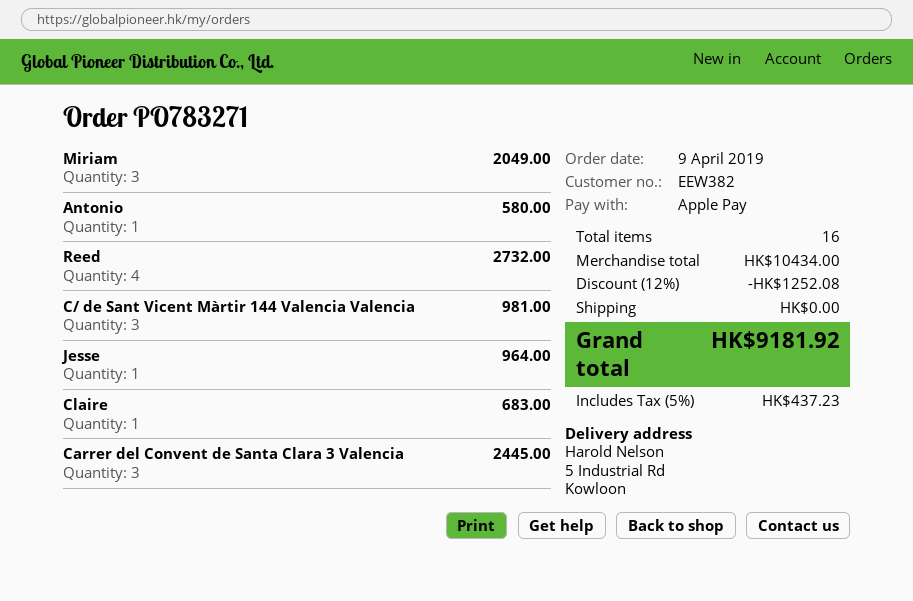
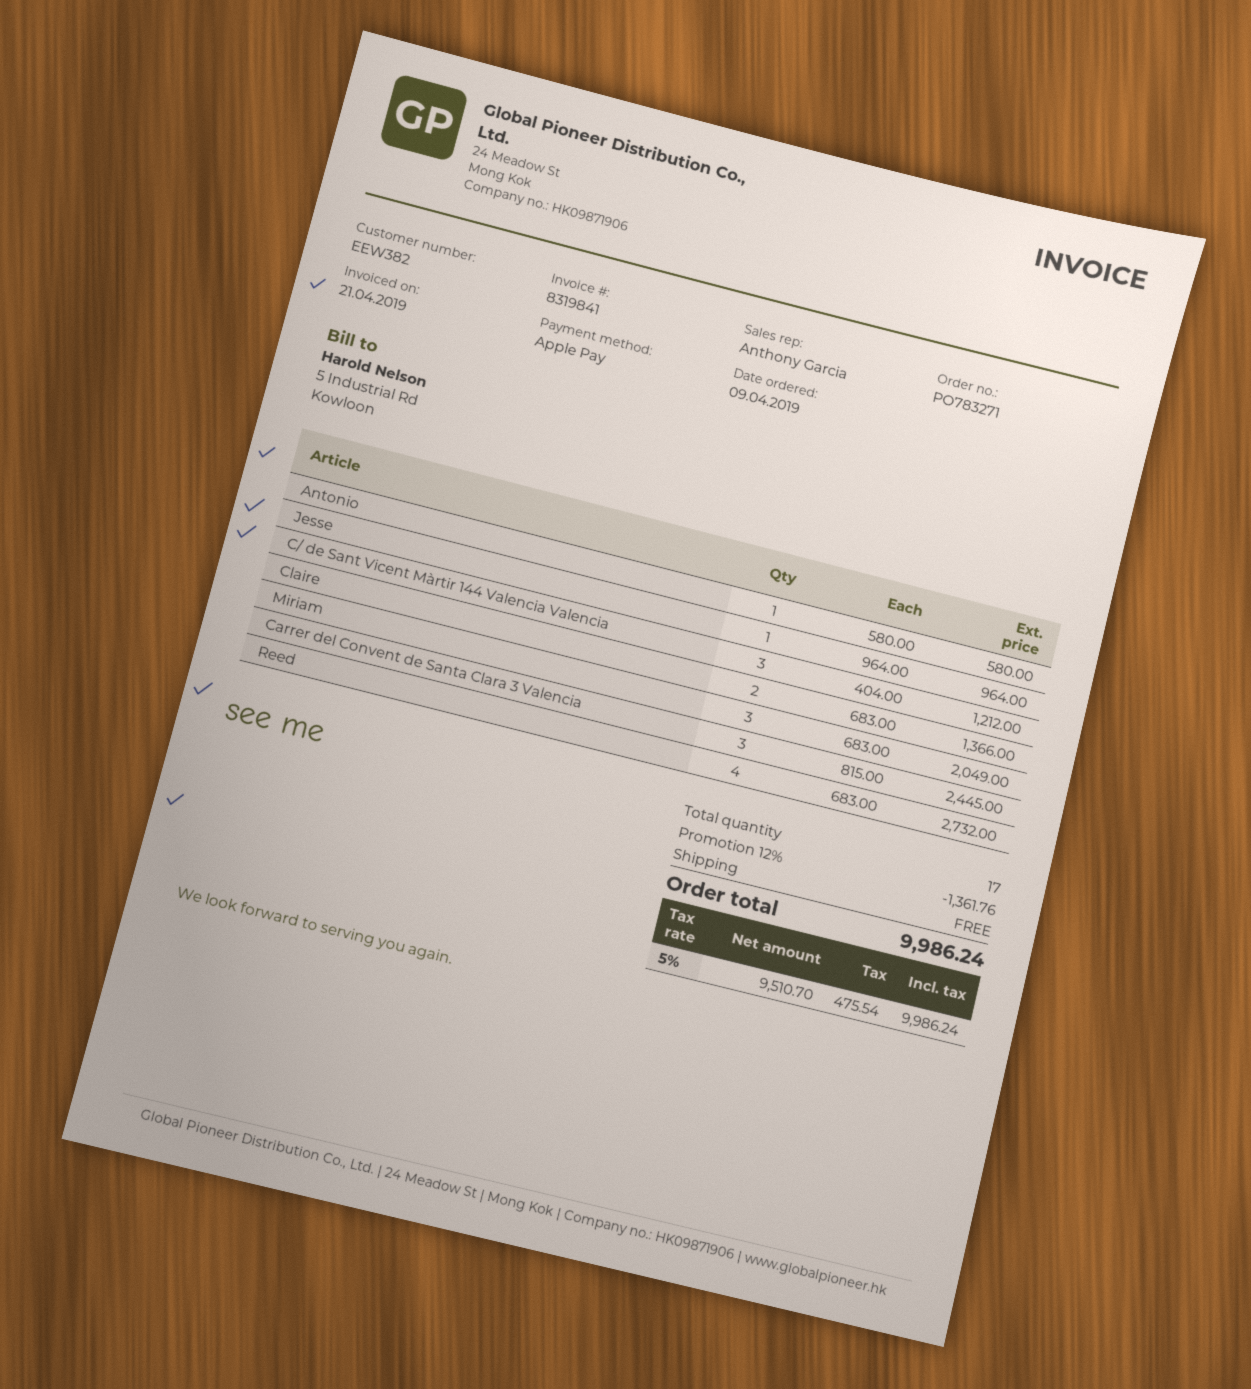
C/ de Sant Vicent Màrtir 144 Valencia Valencia: 3 for 981.00 -> 3 for 1212.00
Claire: 1 for 683.00 -> 2 for 1366.00
total quantity: 16 -> 17
discount: 12% = 1252.08 -> 12% = 1361.76
tax: 5% = 437.23 -> 5% = 475.54
total: 9181.92 -> 9986.24

